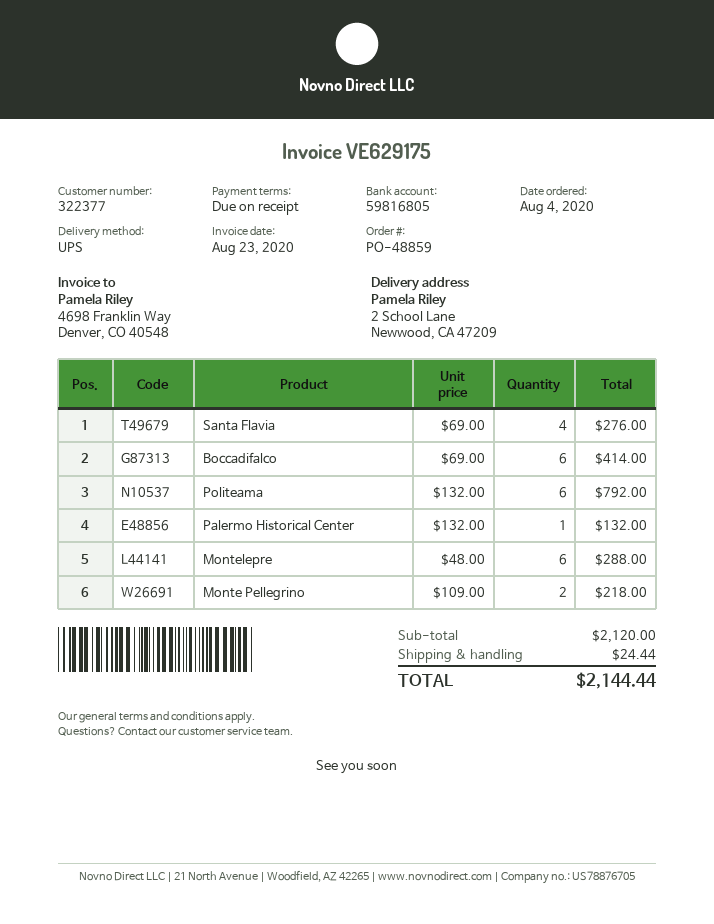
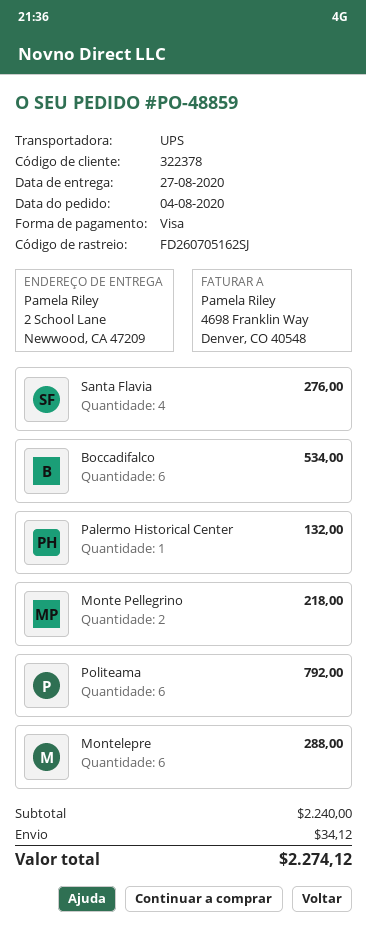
customer number: 322377 -> 322378
Boccadifalco: 6 for 414.00 -> 6 for 534.00
subtotal: 2120.00 -> 2240.00
shipping: 24.44 -> 34.12
total: 2144.44 -> 2274.12

